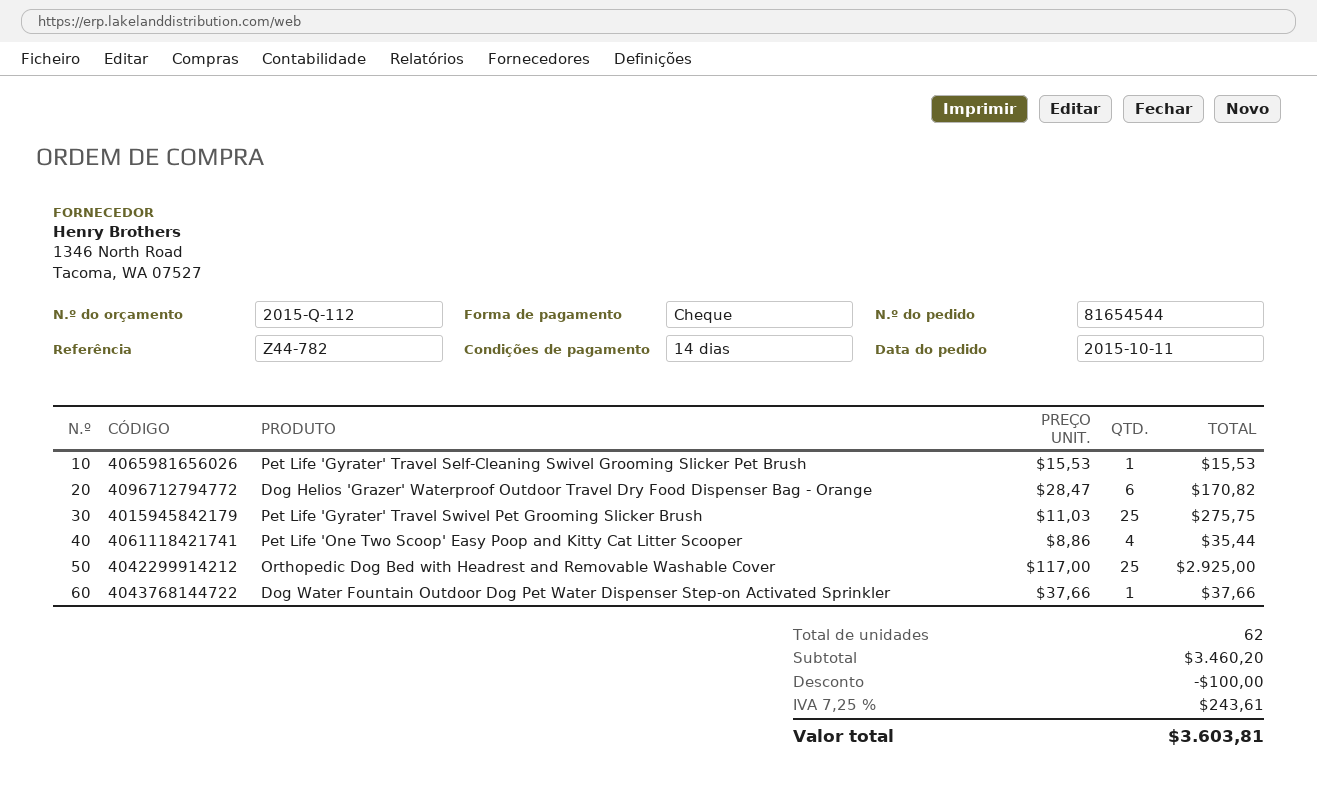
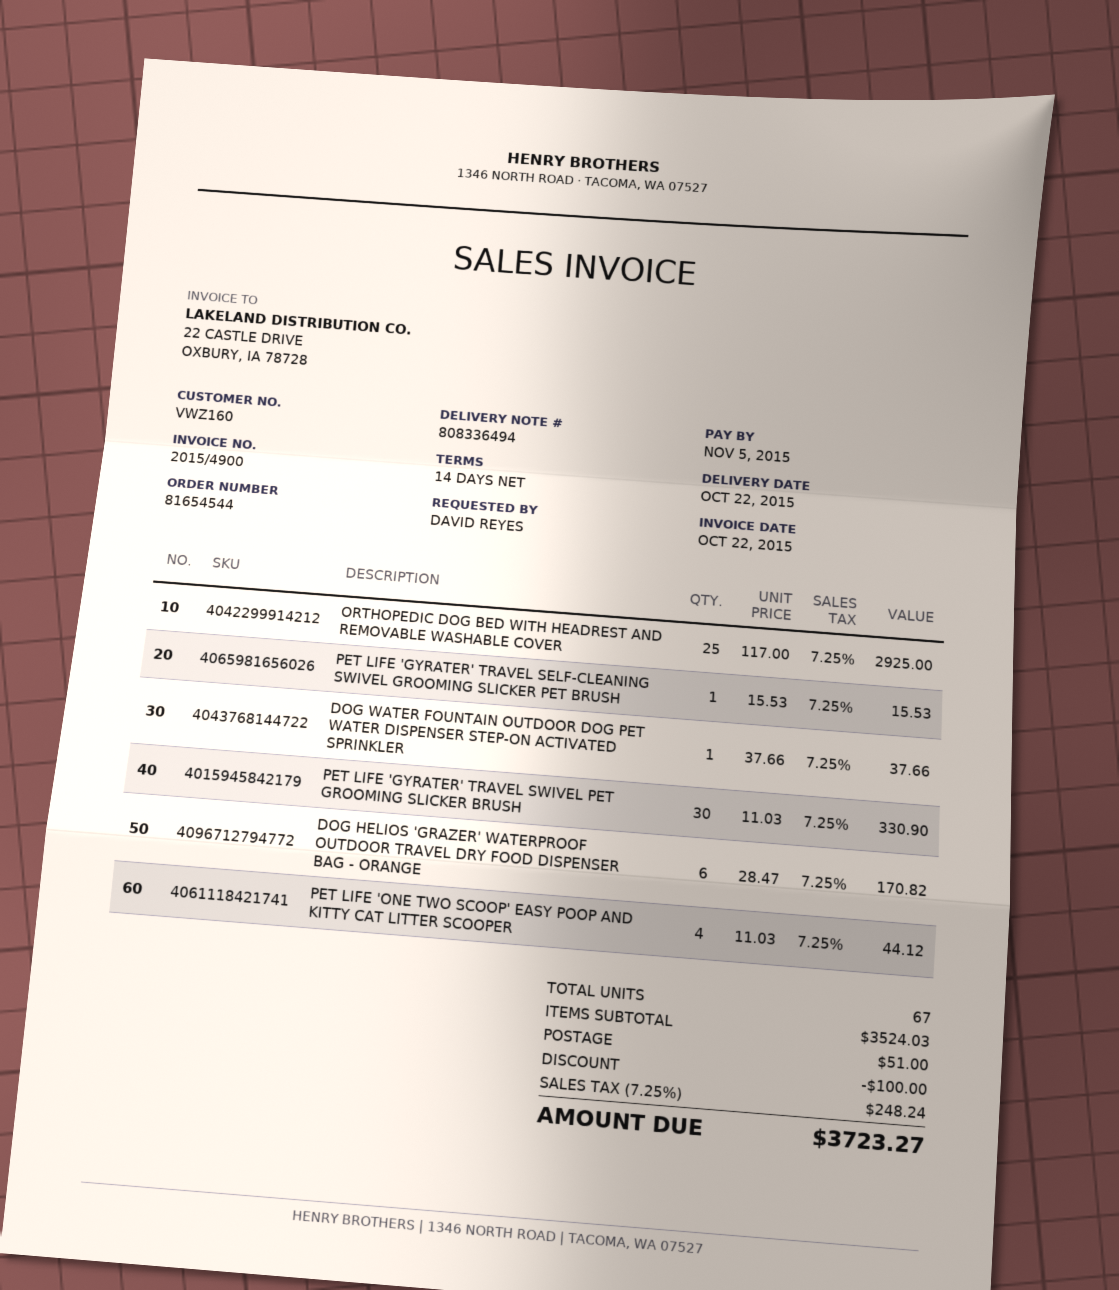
Pet Life 'Gyrater' Travel Swivel Pet Grooming Slicker Brush: 25 x 11.03 = 275.75 -> 30 x 11.03 = 330.90
Pet Life 'One Two Scoop' Easy Poop and Kitty Cat Litter Scooper: 4 x 8.86 = 35.44 -> 4 x 11.03 = 44.12
total quantity: 62 -> 67
subtotal: 3460.20 -> 3524.03
shipping: none -> 51.00
tax: 7.25% = 243.61 -> 7.25% = 248.24
total: 3603.81 -> 3723.27

